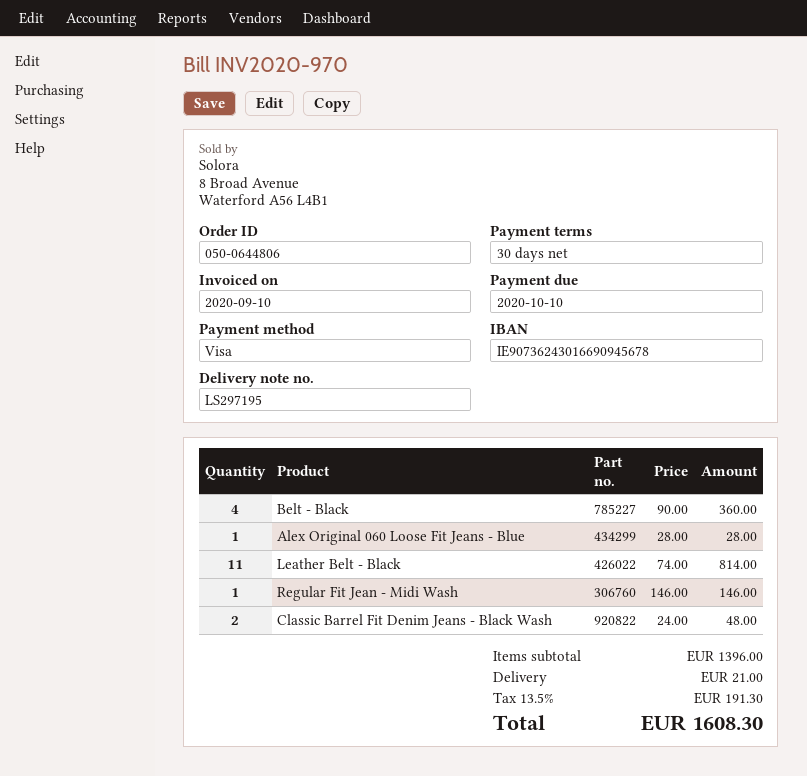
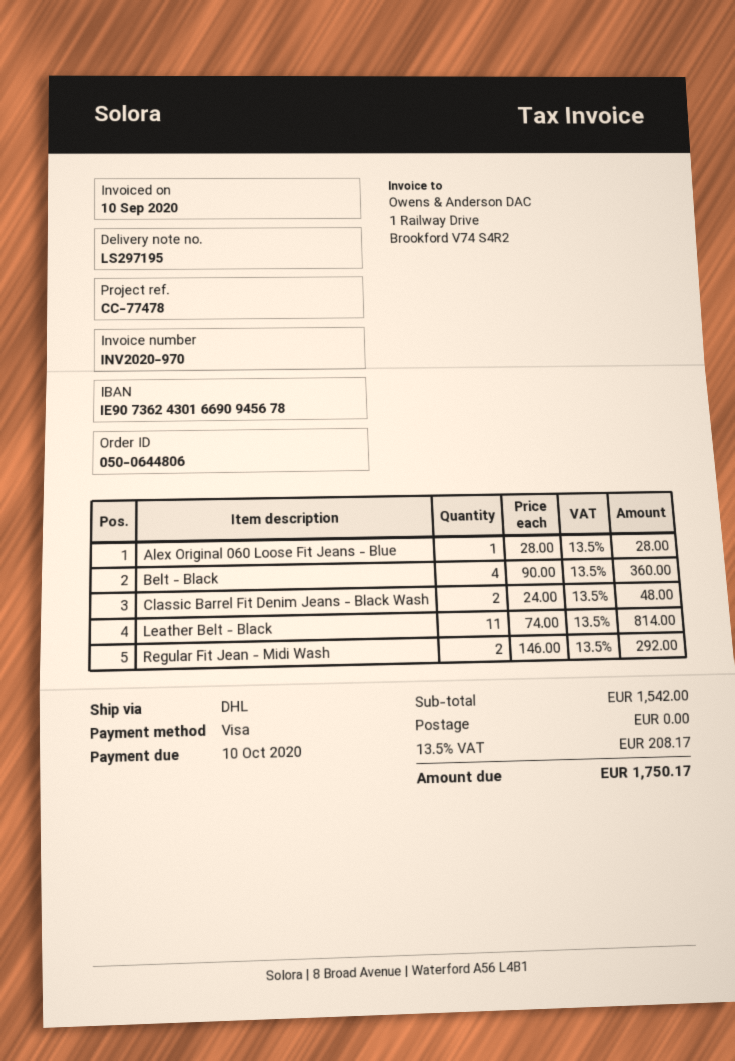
Regular Fit Jean - Midi Wash: 1 x 146.00 = 146.00 -> 2 x 146.00 = 292.00
subtotal: 1396.00 -> 1542.00
shipping: 21.00 -> 0.00
tax: 13.5% = 191.30 -> 13.5% = 208.17
total: 1608.30 -> 1750.17

